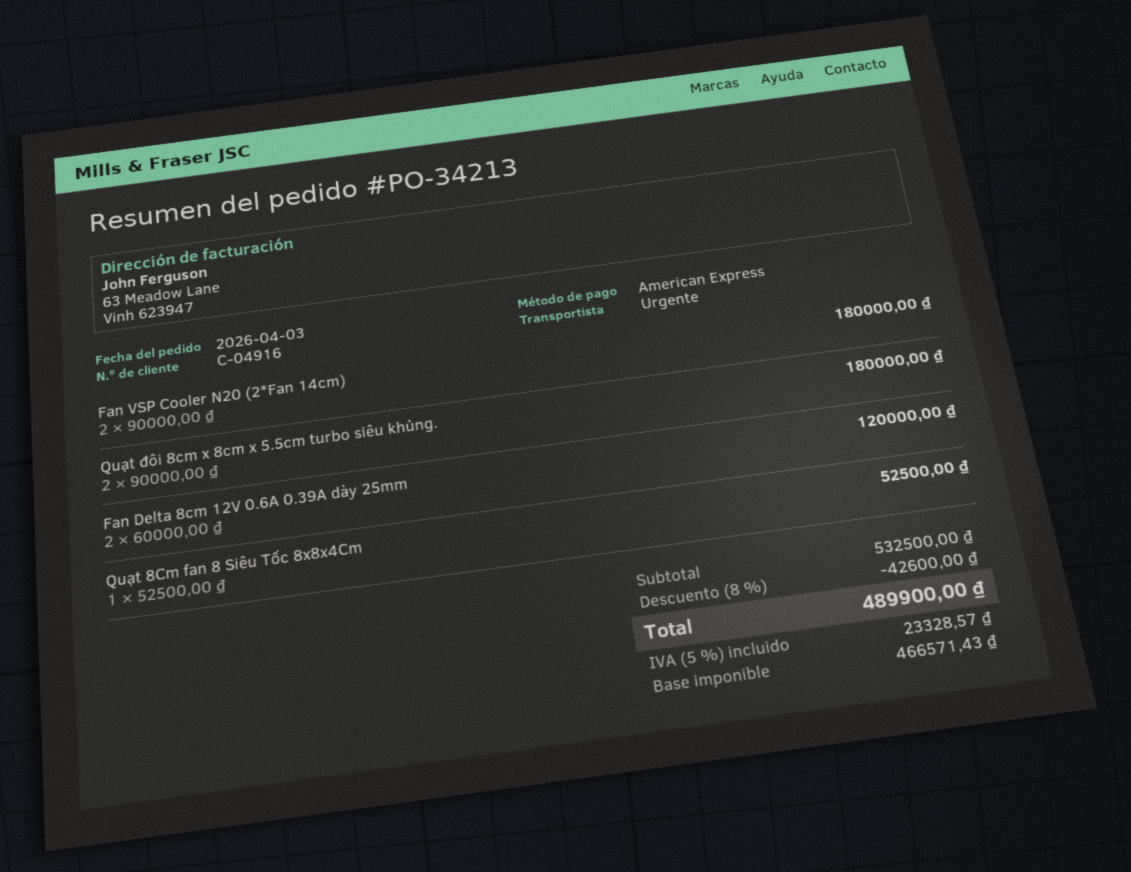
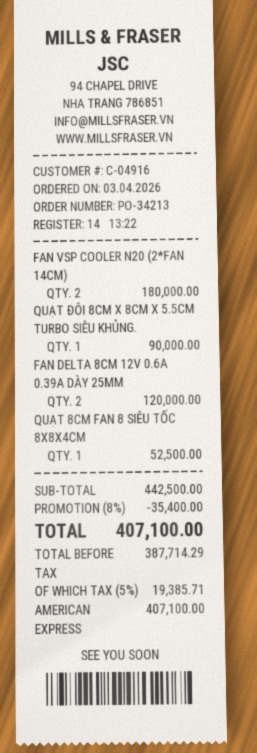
Quạt đôi 8cm x 8cm x 5.5cm turbo siêu khủng.: 2 for 180000.00 -> 1 for 90000.00
subtotal: 532500.00 -> 442500.00
discount: 8% = 42600.00 -> 8% = 35400.00
net: 466571.43 -> 387714.29
tax: 5% = 23328.57 -> 5% = 19385.71
total: 489900.00 -> 407100.00

